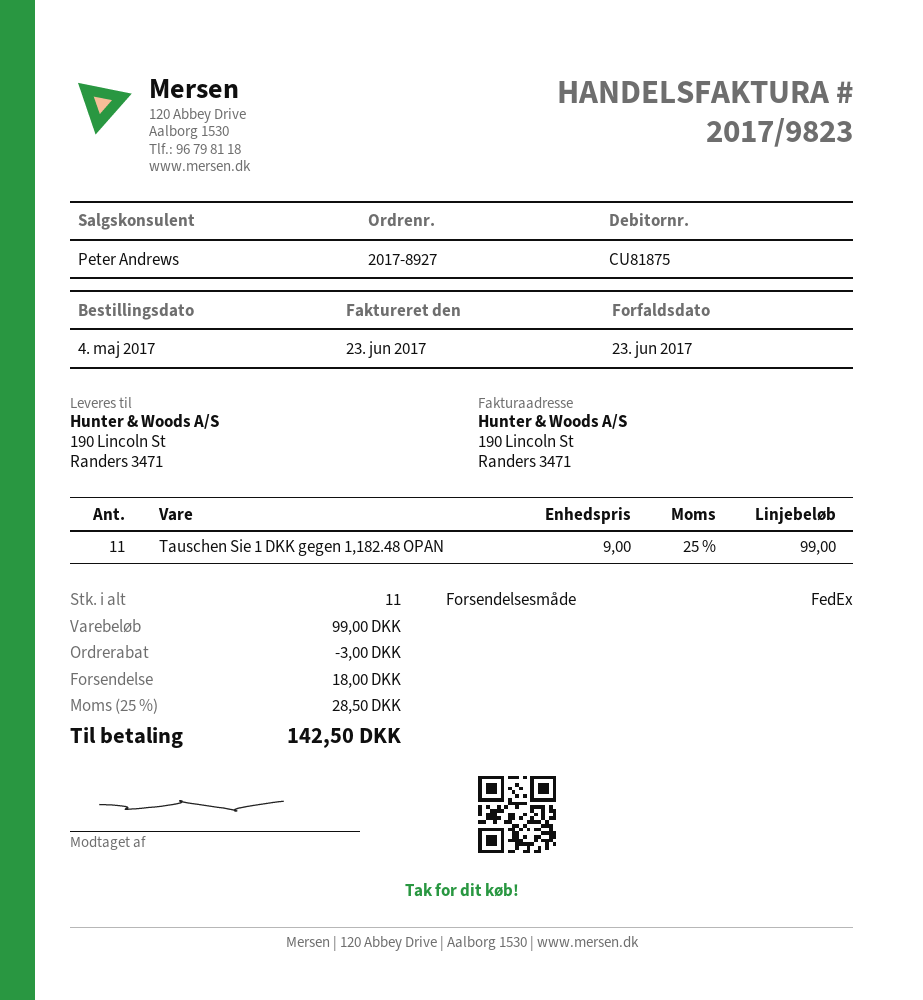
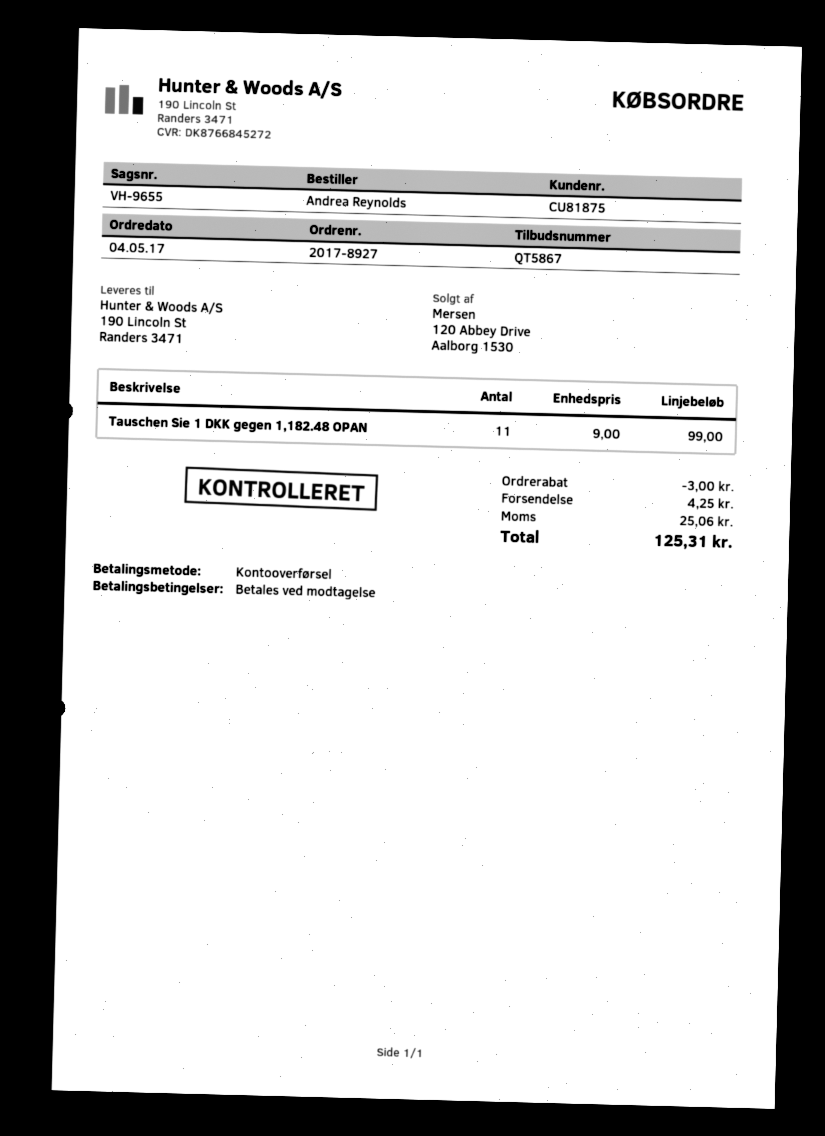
shipping: 18.00 -> 4.25
tax: 28.50 -> 25.06
total: 142.50 -> 125.31

